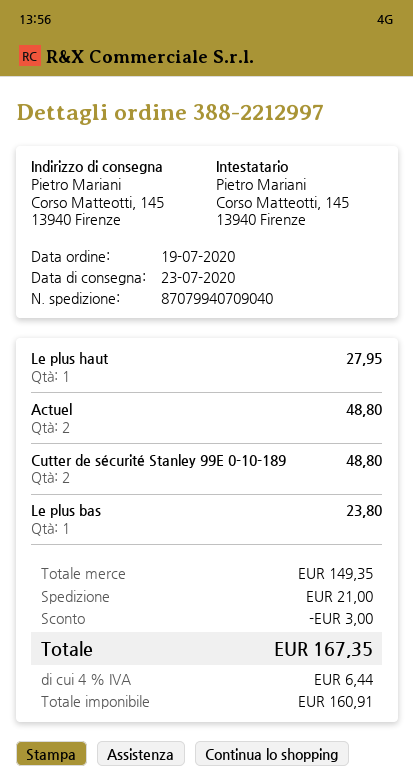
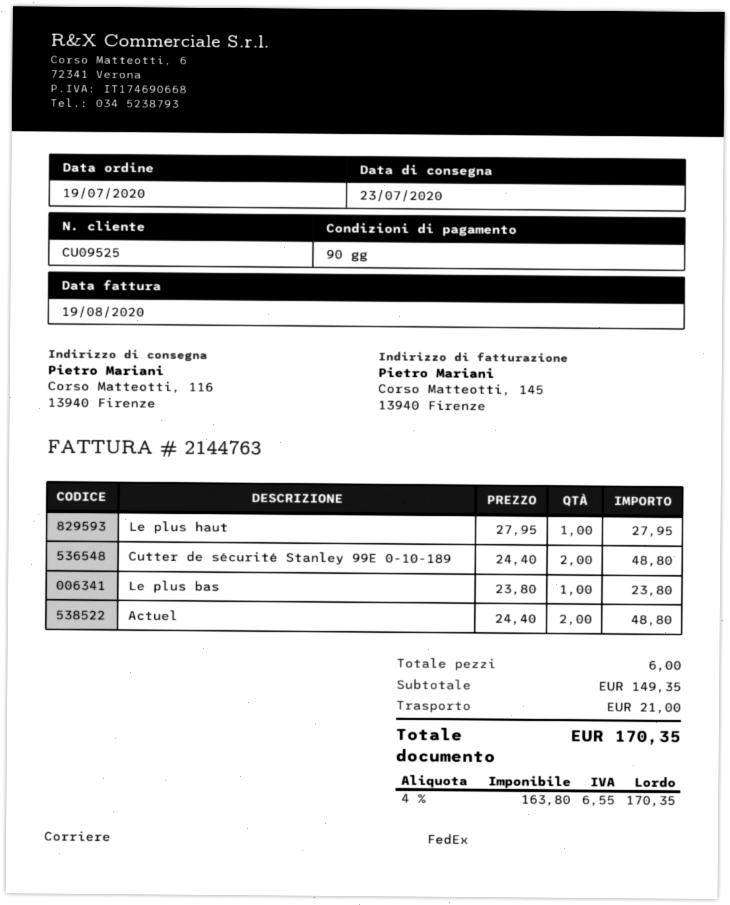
ship to: Corso Matteotti, 145, 13940 Firenze -> Corso Matteotti, 116, 13940 Firenze
discount: 3.00 -> none
net: 160.91 -> 163.80
tax: 4% = 6.44 -> 4% = 6.55
total: 167.35 -> 170.35

